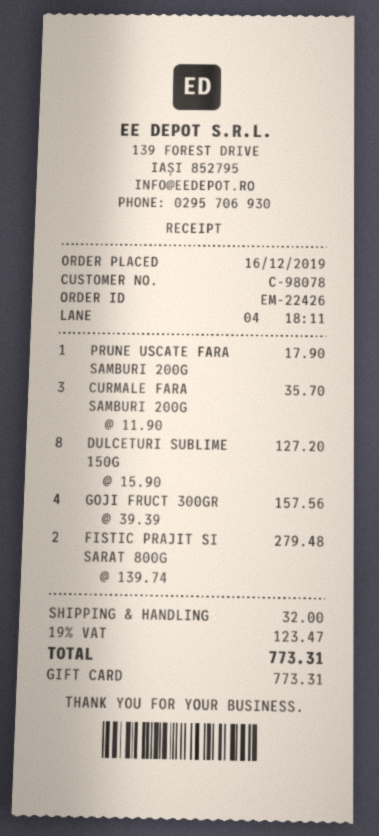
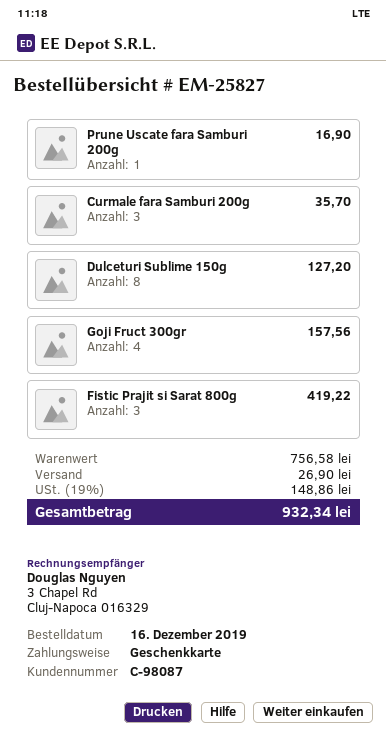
order number: EM-22426 -> EM-25827
customer number: C-98078 -> C-98087
PRUNE USCATE FARA SAMBURI 200G: 1 for 17.90 -> 1 for 16.90
FISTIC PRAJIT SI SARAT 800G: 2 for 279.48 -> 3 for 419.22
shipping: 32.00 -> 26.90
tax: 19% = 123.47 -> 19% = 148.86
total: 773.31 -> 932.34

